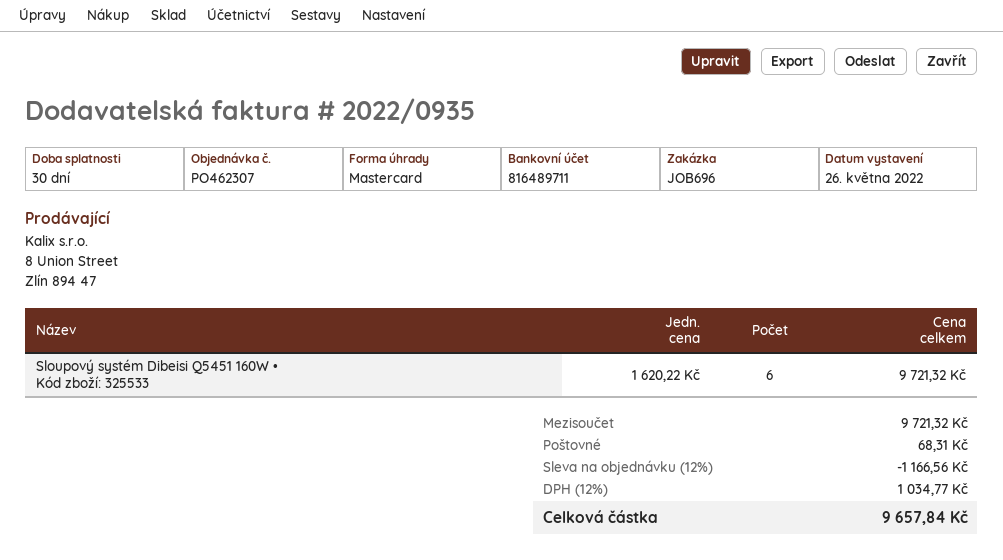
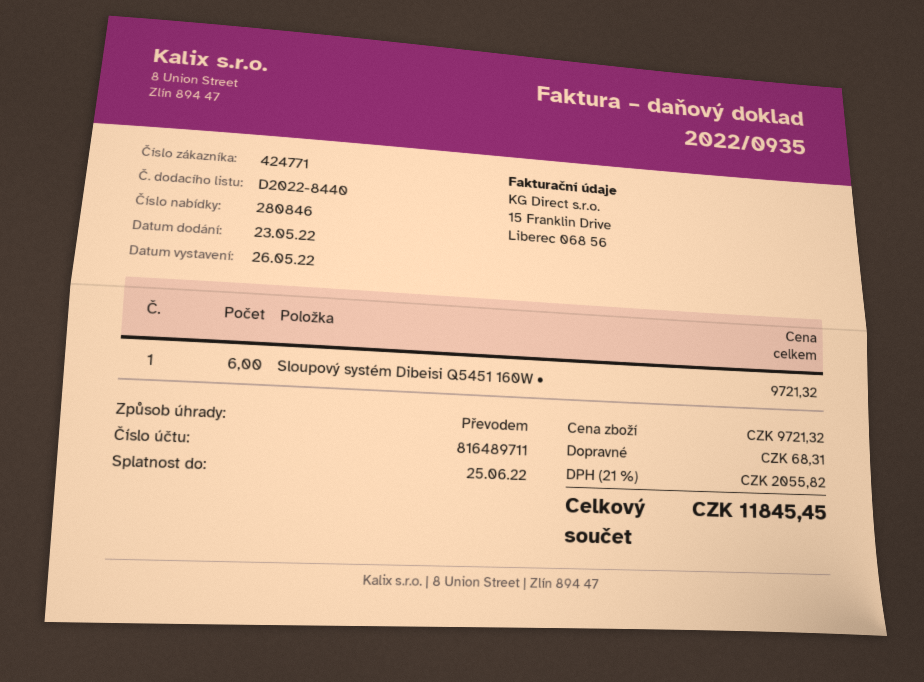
payment method: Mastercard -> bank transfer
discount: 12% = 1166.56 -> none
tax: 12% = 1034.77 -> 21% = 2055.82
total: 9657.84 -> 11845.45

